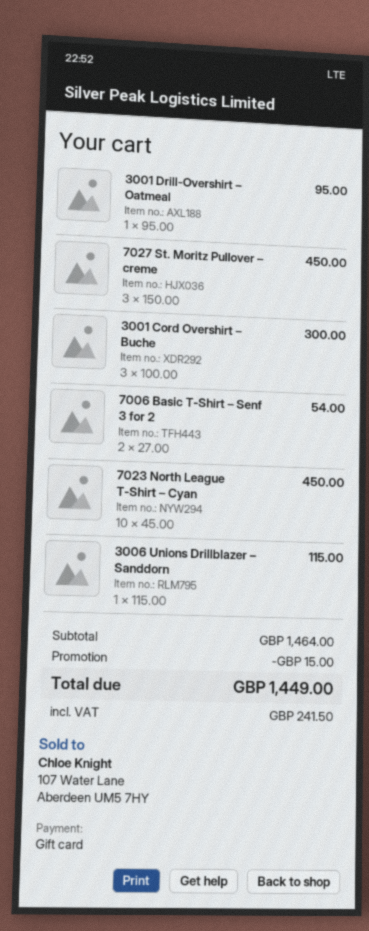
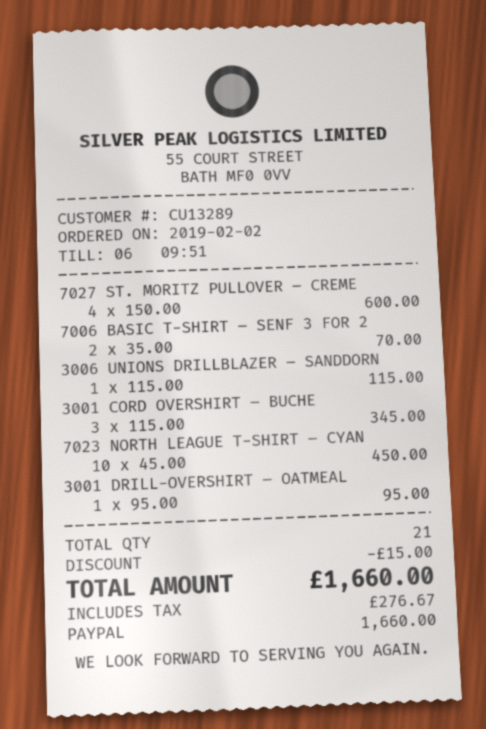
payment method: gift card -> PayPal
7027 St. Moritz Pullover – creme: 3 x 150.00 = 450.00 -> 4 x 150.00 = 600.00
3001 Cord Overshirt – Buche: 3 x 100.00 = 300.00 -> 3 x 115.00 = 345.00
7006 Basic T-Shirt – Senf 3 for 2: 2 x 27.00 = 54.00 -> 2 x 35.00 = 70.00
tax: 241.50 -> 276.67
total: 1449.00 -> 1660.00

